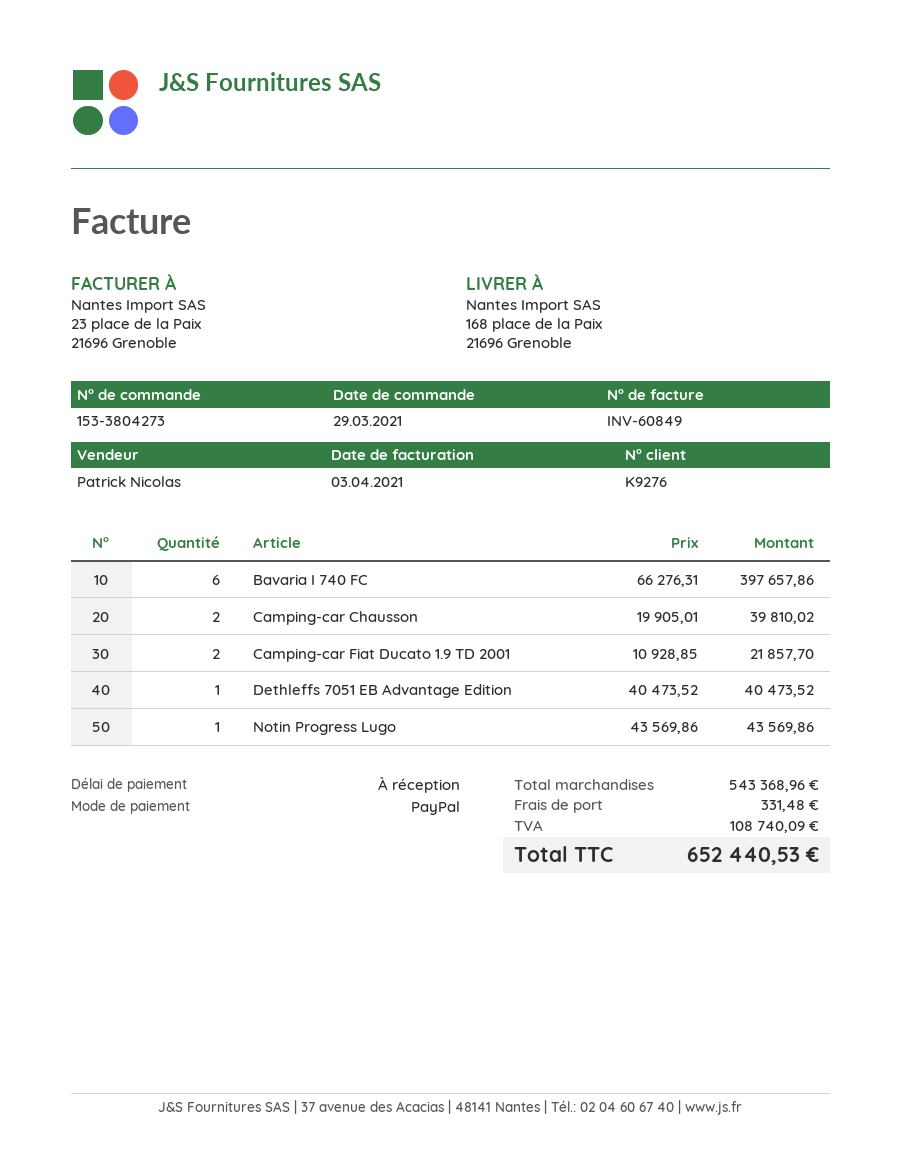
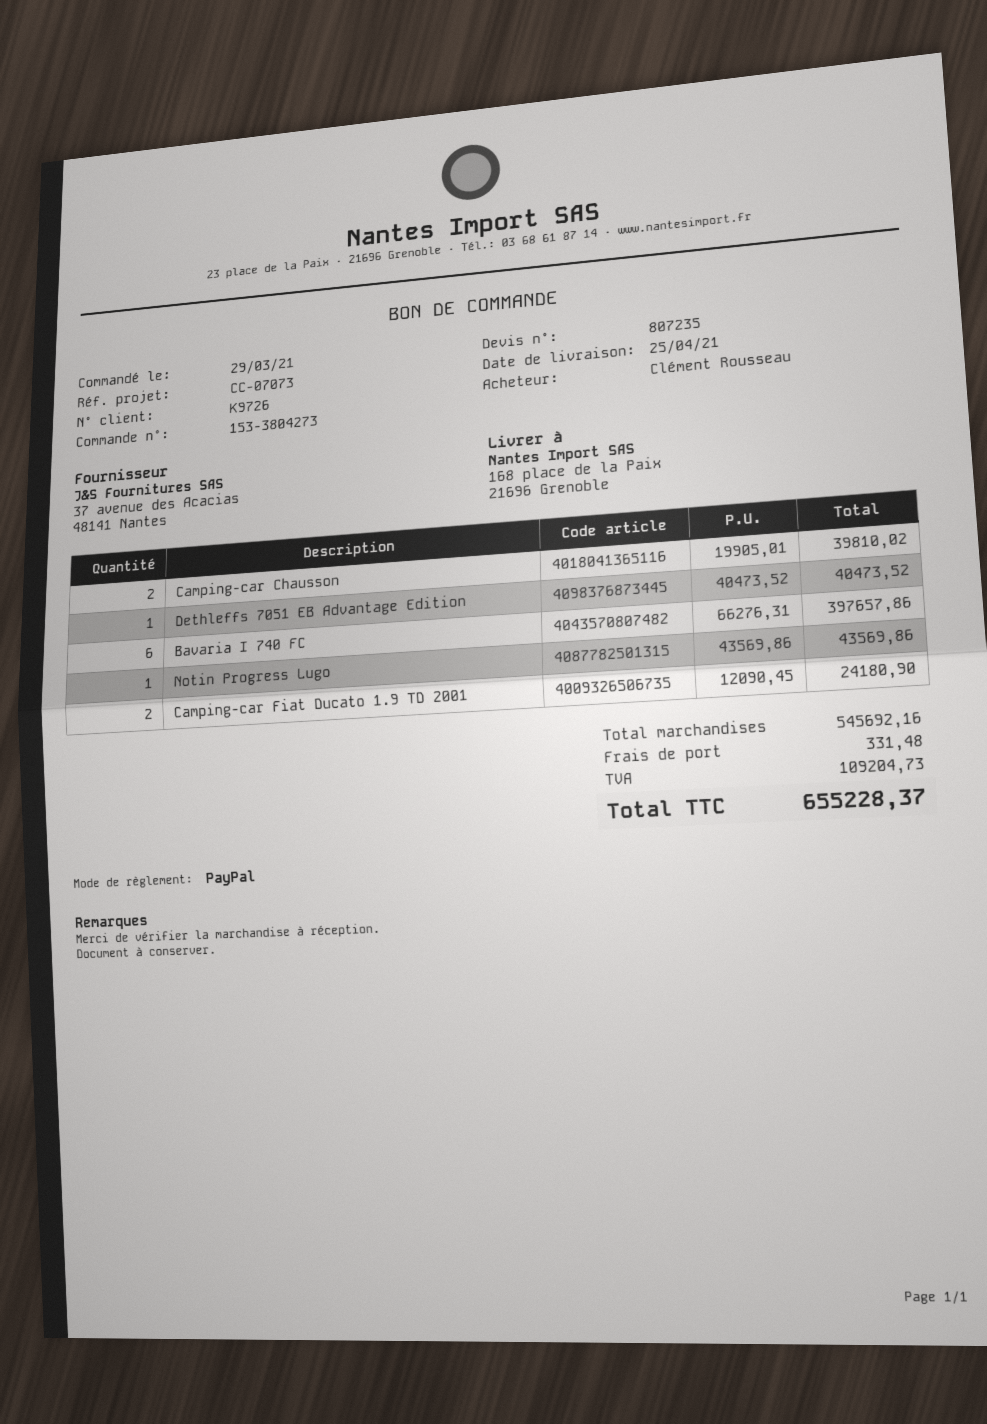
customer number: K9276 -> K9726
Camping-car Fiat Ducato 1.9 TD 2001: 2 x 10928.85 = 21857.70 -> 2 x 12090.45 = 24180.90
subtotal: 543368.96 -> 545692.16
tax: 108740.09 -> 109204.73
total: 652440.53 -> 655228.37

